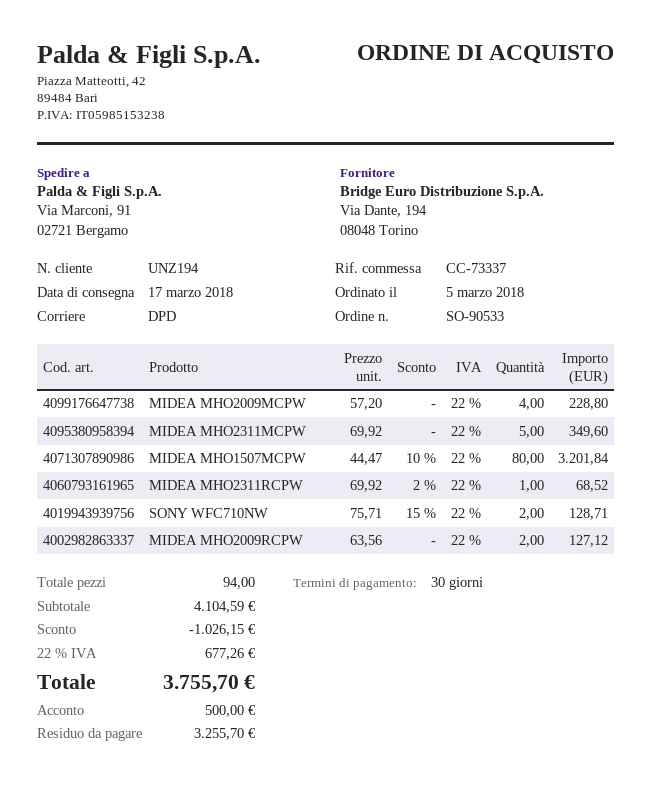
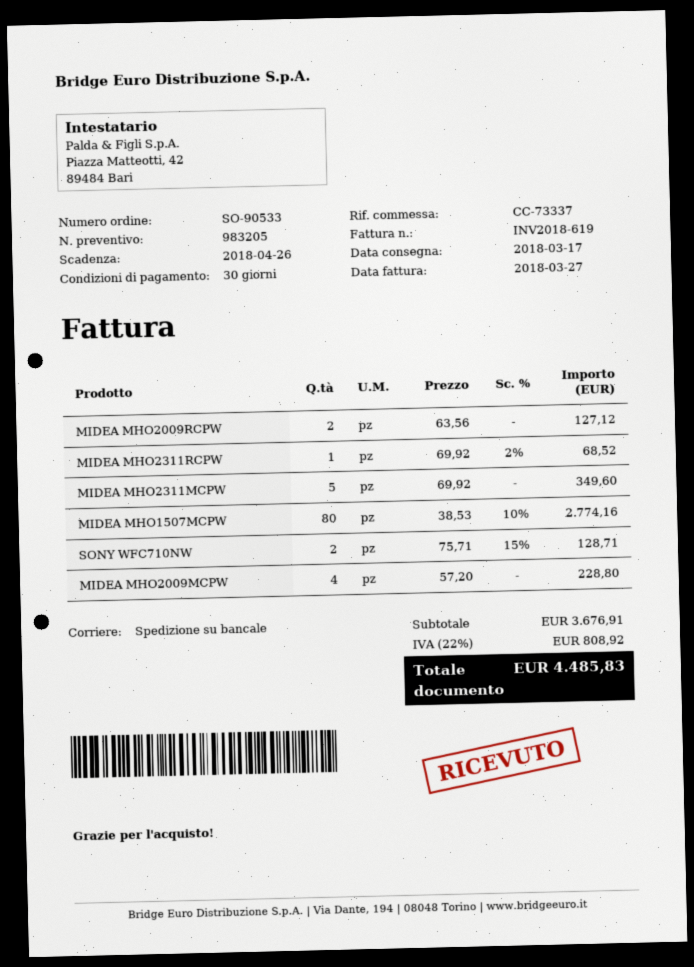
shipping method: DPD -> pallet freight
MIDEA MHO1507MCPW: 80 x 44.47 - 10% = 3201.84 -> 80 x 38.53 - 10% = 2774.16
subtotal: 4104.59 -> 3676.91
discount: 1026.15 -> none
tax: 22% = 677.26 -> 22% = 808.92
total: 3755.70 -> 4485.83

